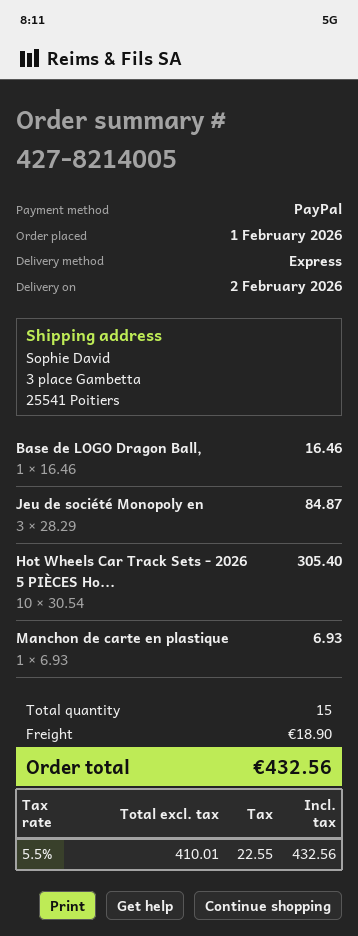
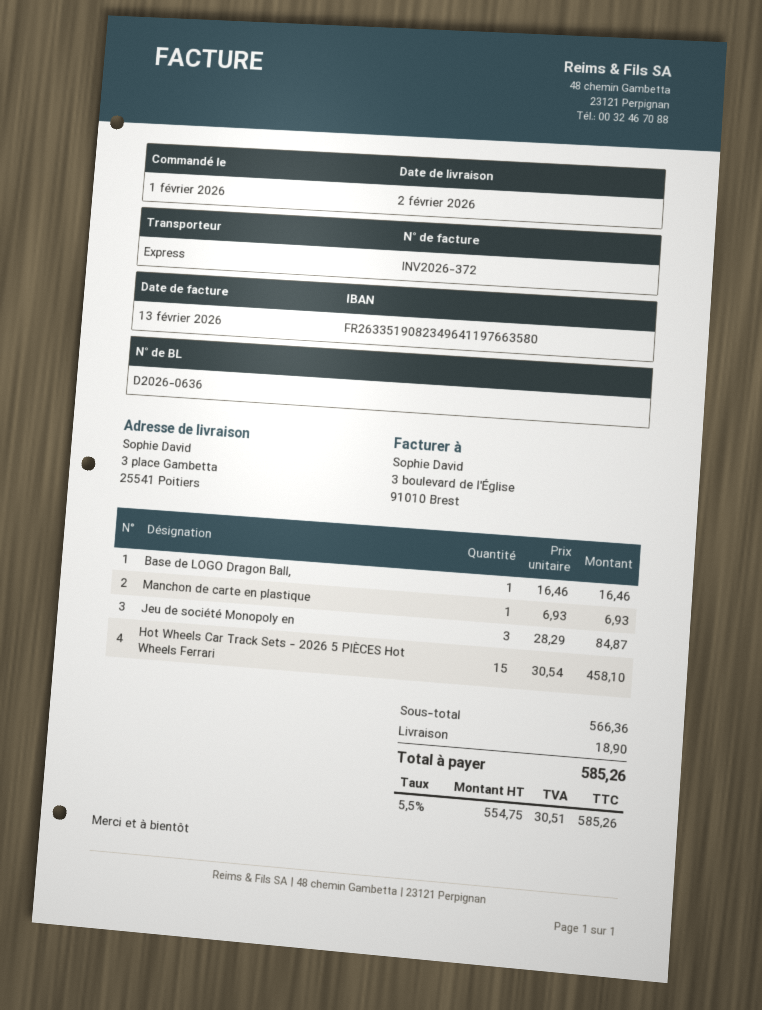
Hot Wheels Car Track Sets - 2026 5 PIÈCES Ho...: 10 x 30.54 = 305.40 -> 15 x 30.54 = 458.10
net: 410.01 -> 554.75
tax: 5.5% = 22.55 -> 5.5% = 30.51
total: 432.56 -> 585.26

